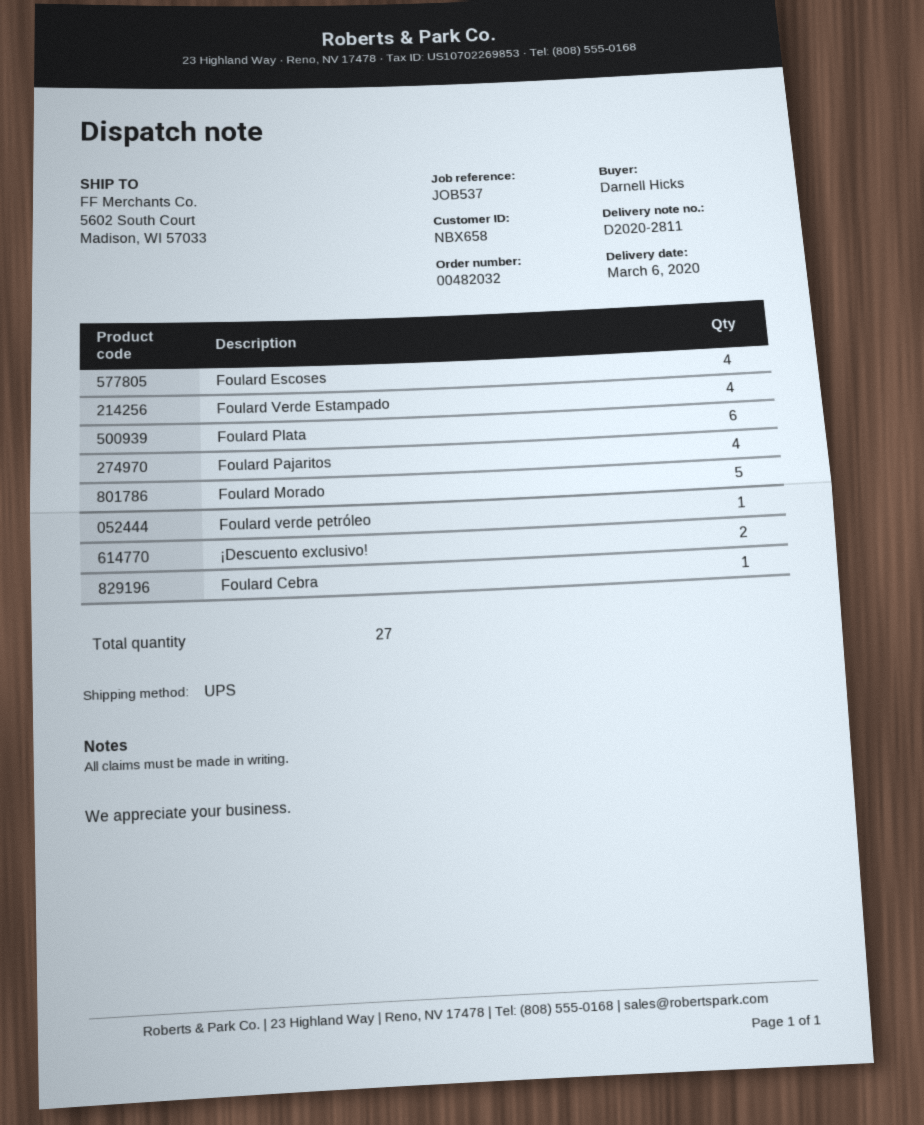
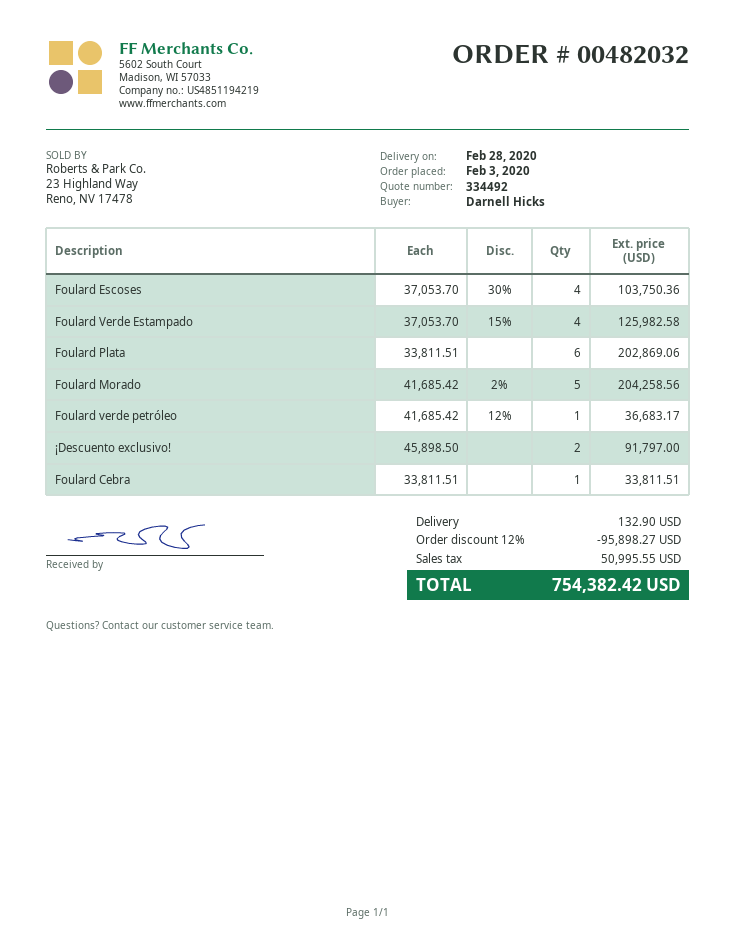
delivery date: 2020-03-06 -> 2020-02-28
Foulard Pajaritos: 4 -> none

